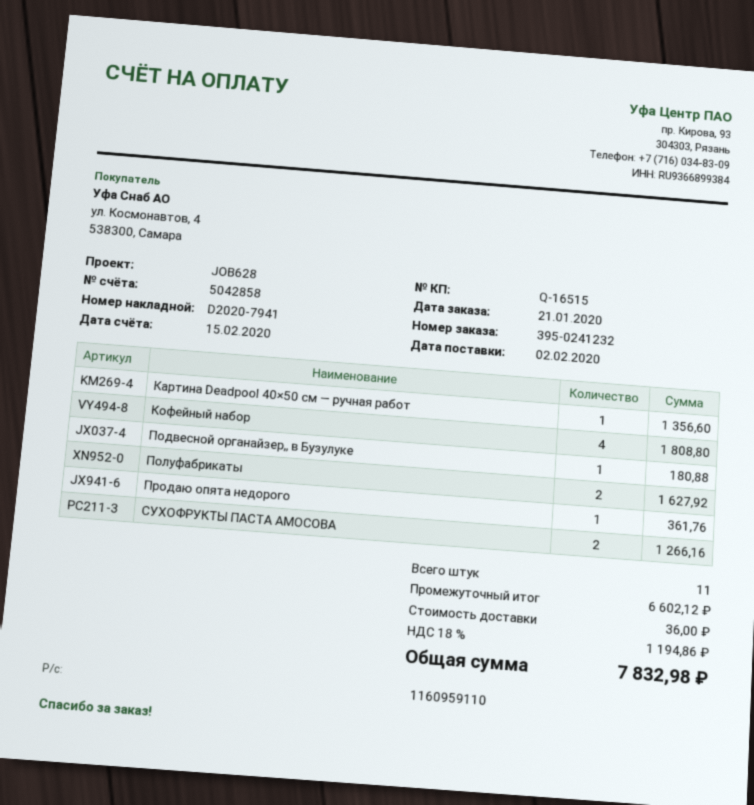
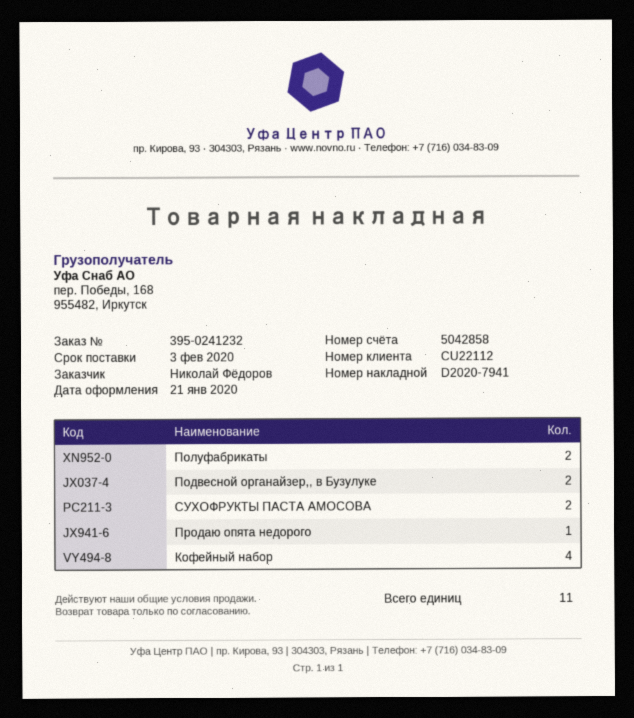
delivery date: 2020-02-02 -> 2020-02-03
Картина Deadpool 40×50 см — ручная работ: 1 -> none
Подвесной органайзер,, в Бузулуке: 1 -> 2

